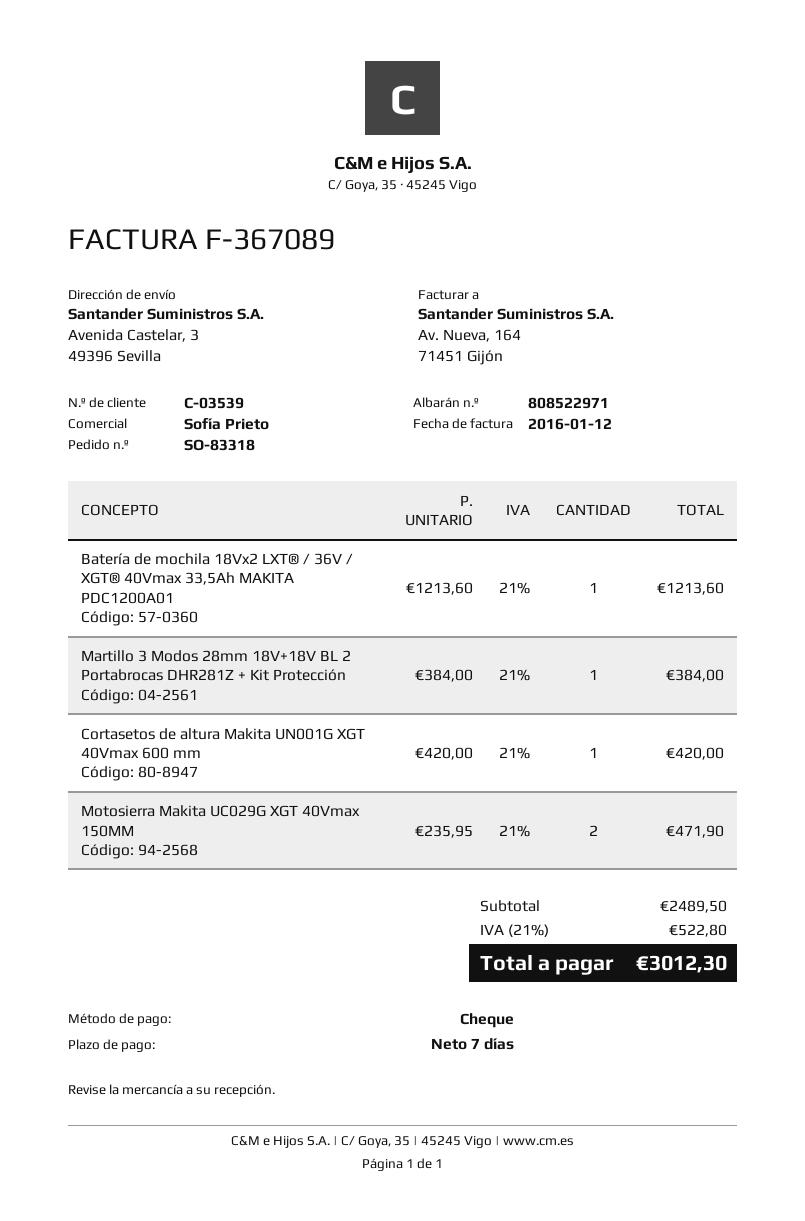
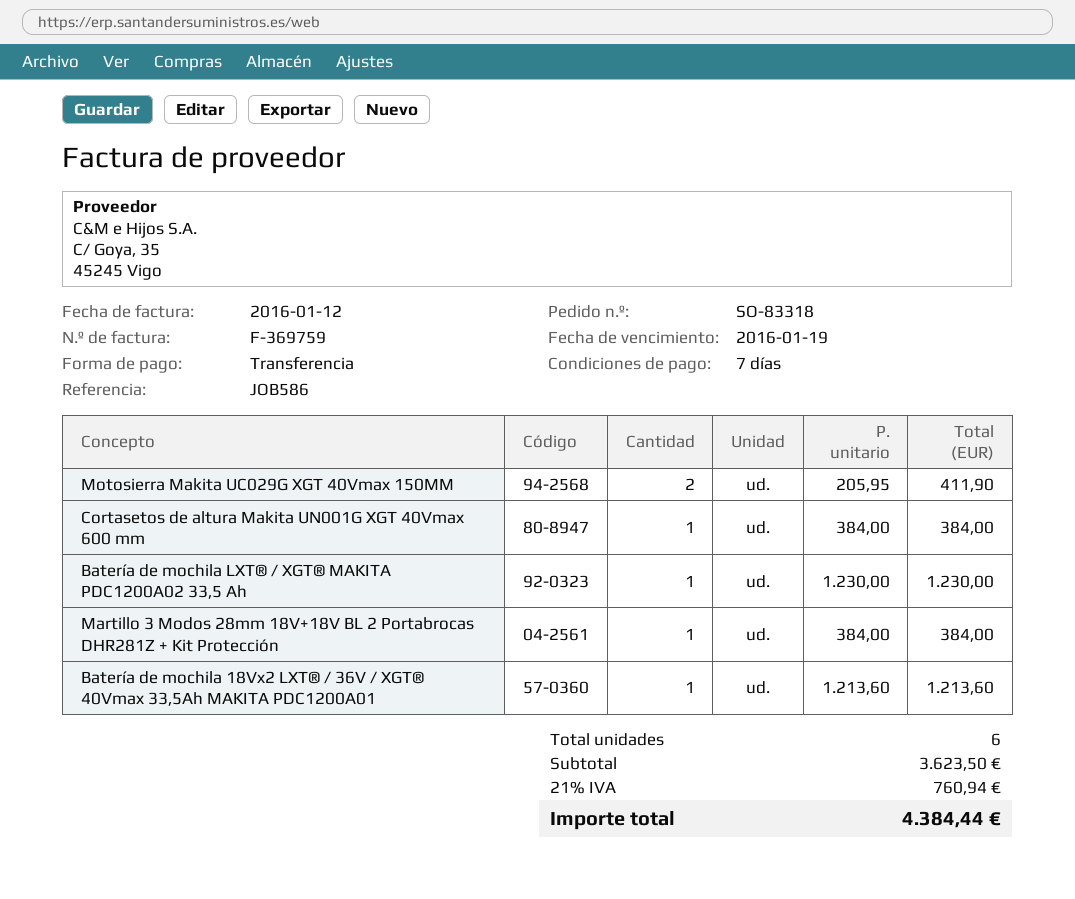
invoice number: F-367089 -> F-369759
payment method: cheque -> bank transfer
Cortasetos de altura Makita UN001G XGT 40Vmax 600 mm: 1 x 420.00 = 420.00 -> 1 x 384.00 = 384.00
Motosierra Makita UC029G XGT 40Vmax 150MM: 2 x 235.95 = 471.90 -> 2 x 205.95 = 411.90
Batería de mochila LXT® / XGT® MAKITA PDC1200A02 33,5 Ah: none -> 1 x 1230.00 = 1230.00
subtotal: 2489.50 -> 3623.50
tax: 21% = 522.80 -> 21% = 760.94
total: 3012.30 -> 4384.44

